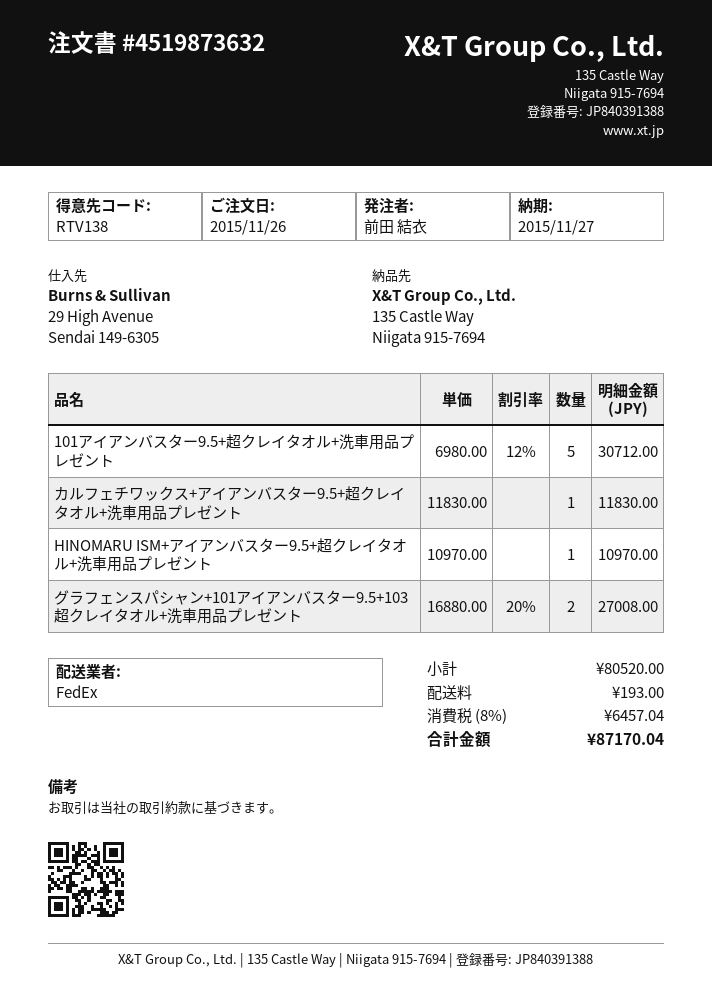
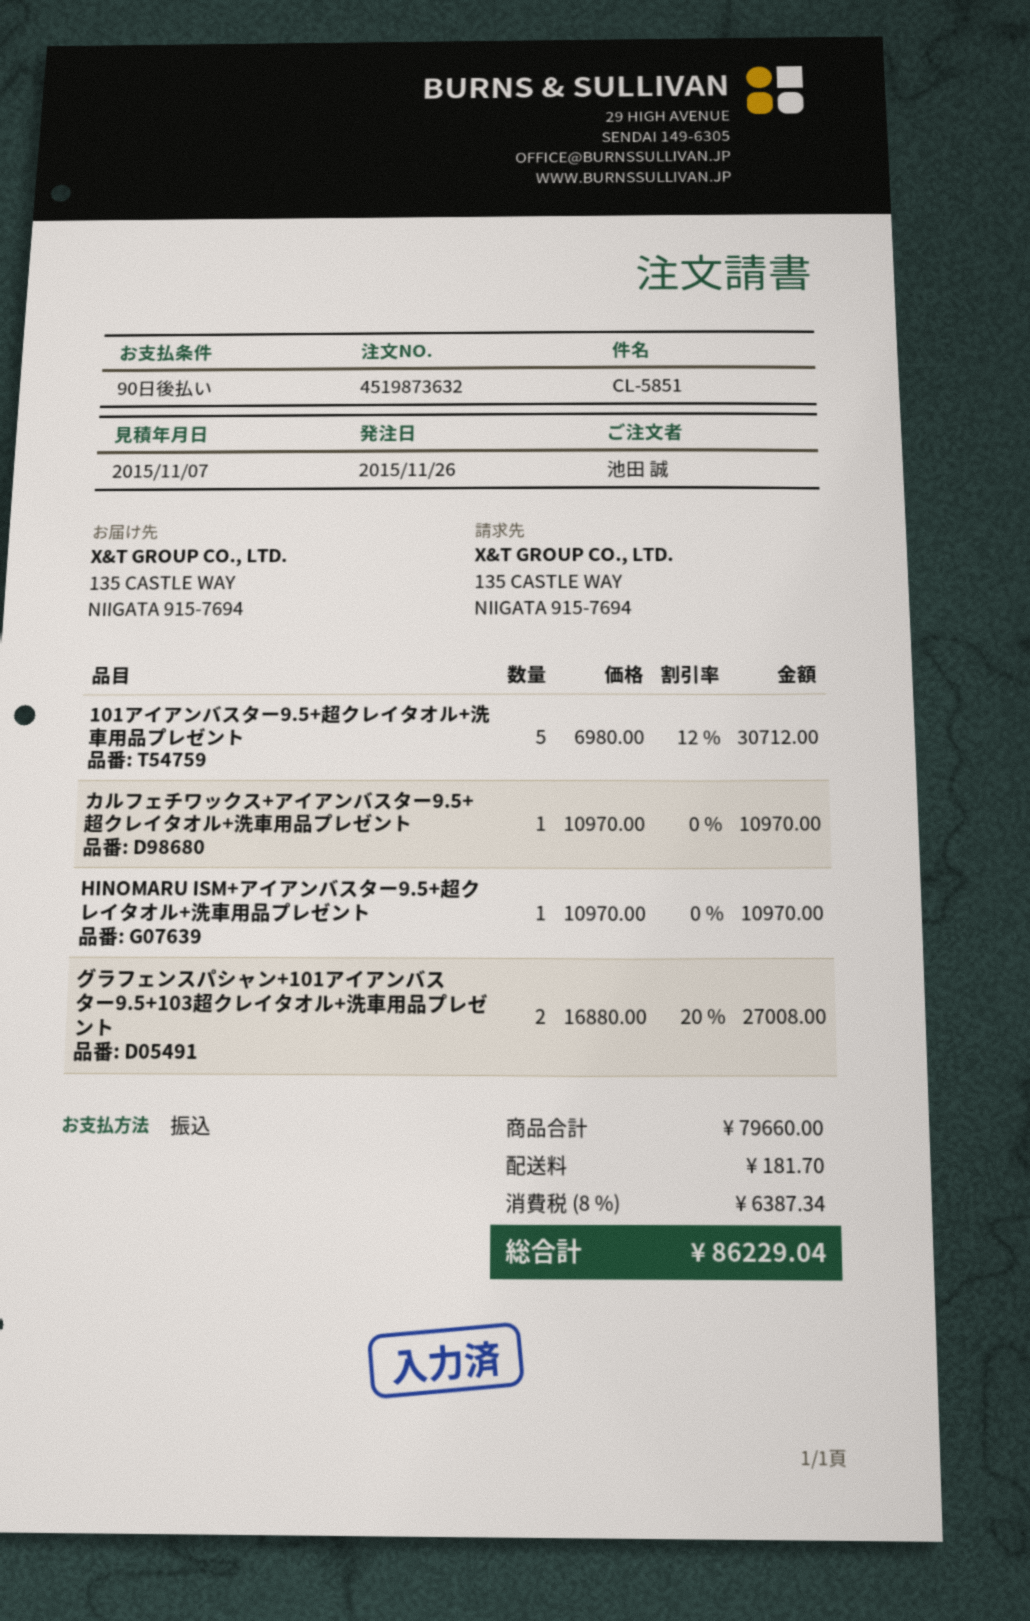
ordered by: 前田 結衣 -> 池田 誠
カルフェチワックス+アイアンバスター9.5+超クレイタオル+洗車用品プレゼント: 1 x 11830.00 = 11830.00 -> 1 x 10970.00 = 10970.00
subtotal: 80520.00 -> 79660.00
shipping: 193.00 -> 181.70
tax: 8% = 6457.04 -> 8% = 6387.34
total: 87170.04 -> 86229.04

